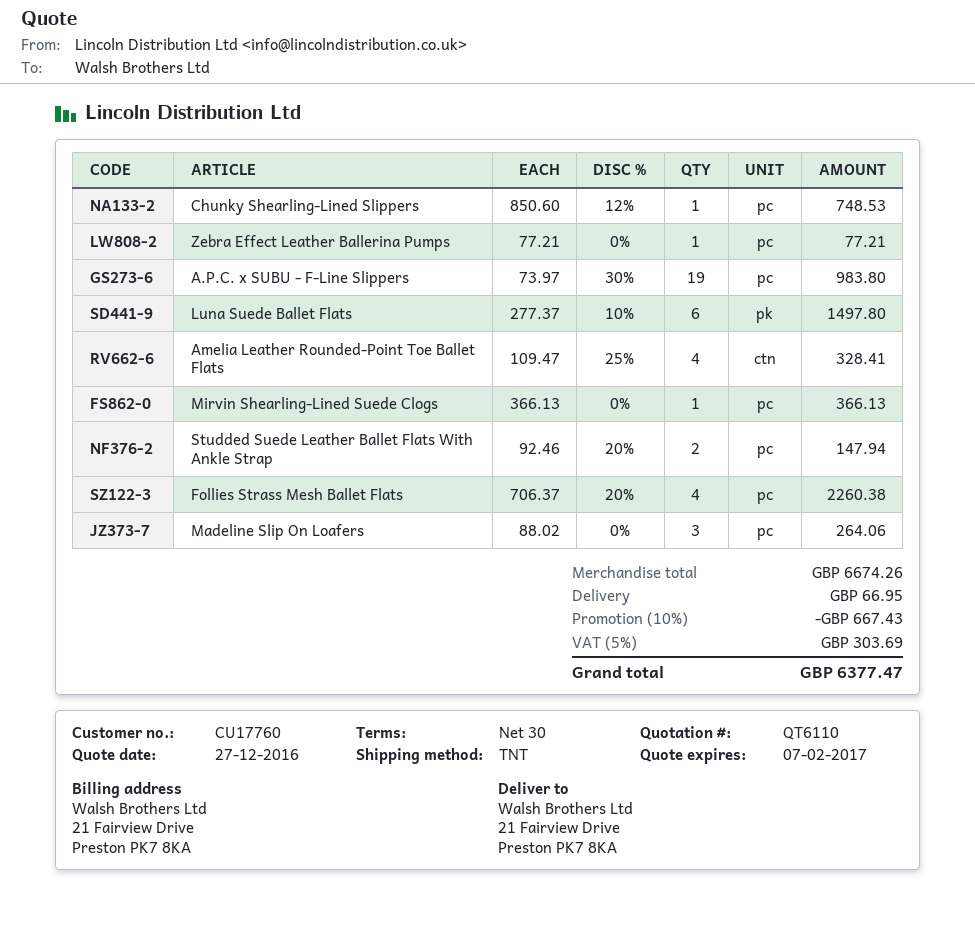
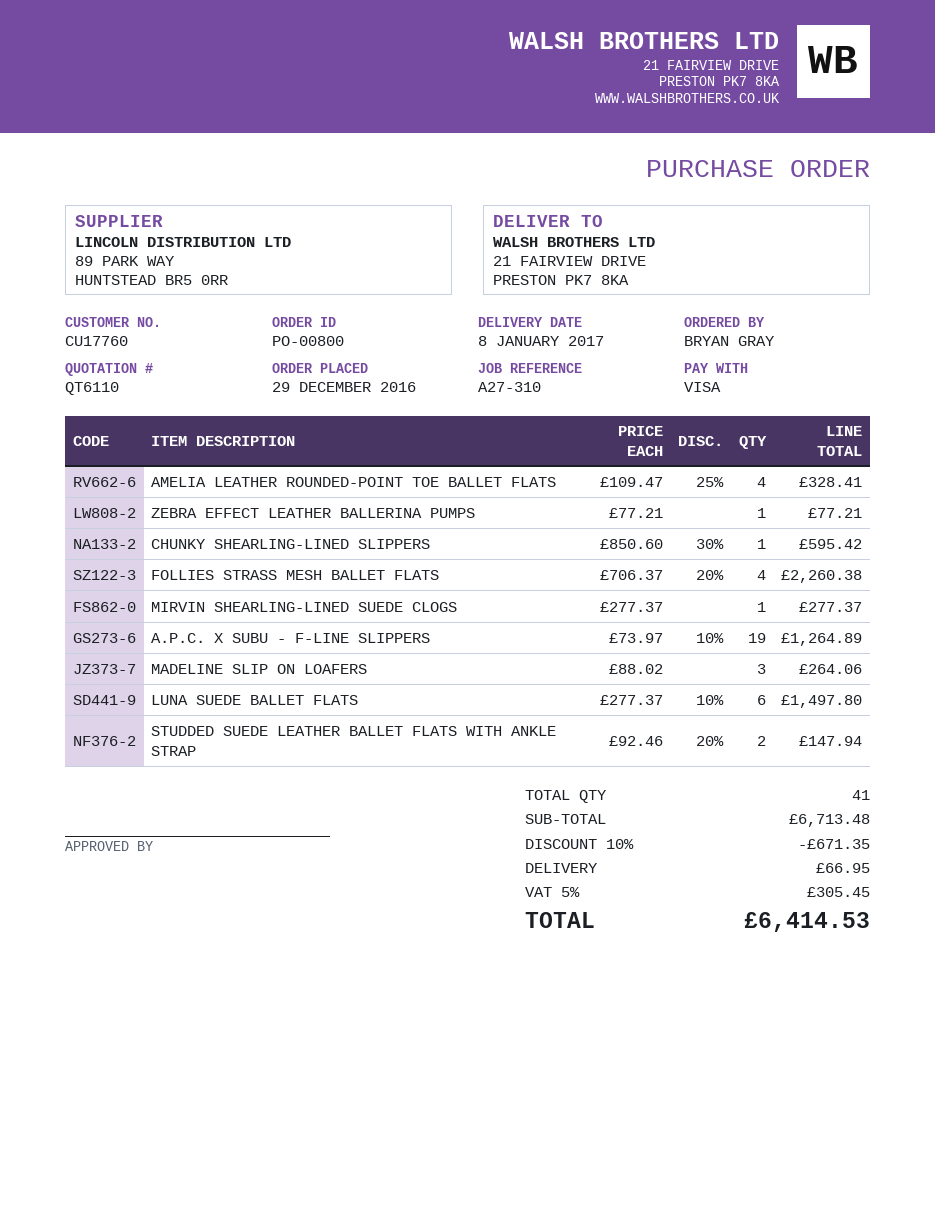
Chunky Shearling-Lined Slippers: 1 x 850.60 - 12% = 748.53 -> 1 x 850.60 - 30% = 595.42
A.P.C. x SUBU - F-Line Slippers: 19 x 73.97 - 30% = 983.80 -> 19 x 73.97 - 10% = 1264.89
Mirvin Shearling-Lined Suede Clogs: 1 x 366.13 = 366.13 -> 1 x 277.37 = 277.37
subtotal: 6674.26 -> 6713.48
discount: 10% = 667.43 -> 10% = 671.35
tax: 5% = 303.69 -> 5% = 305.45
total: 6377.47 -> 6414.53

